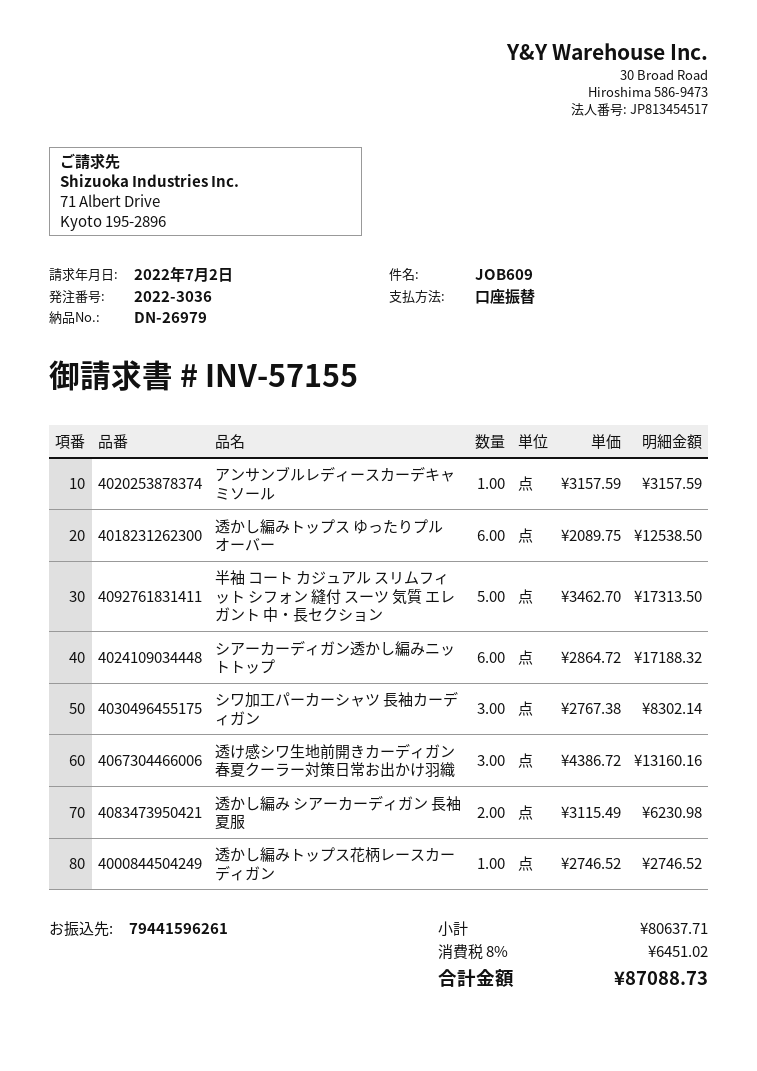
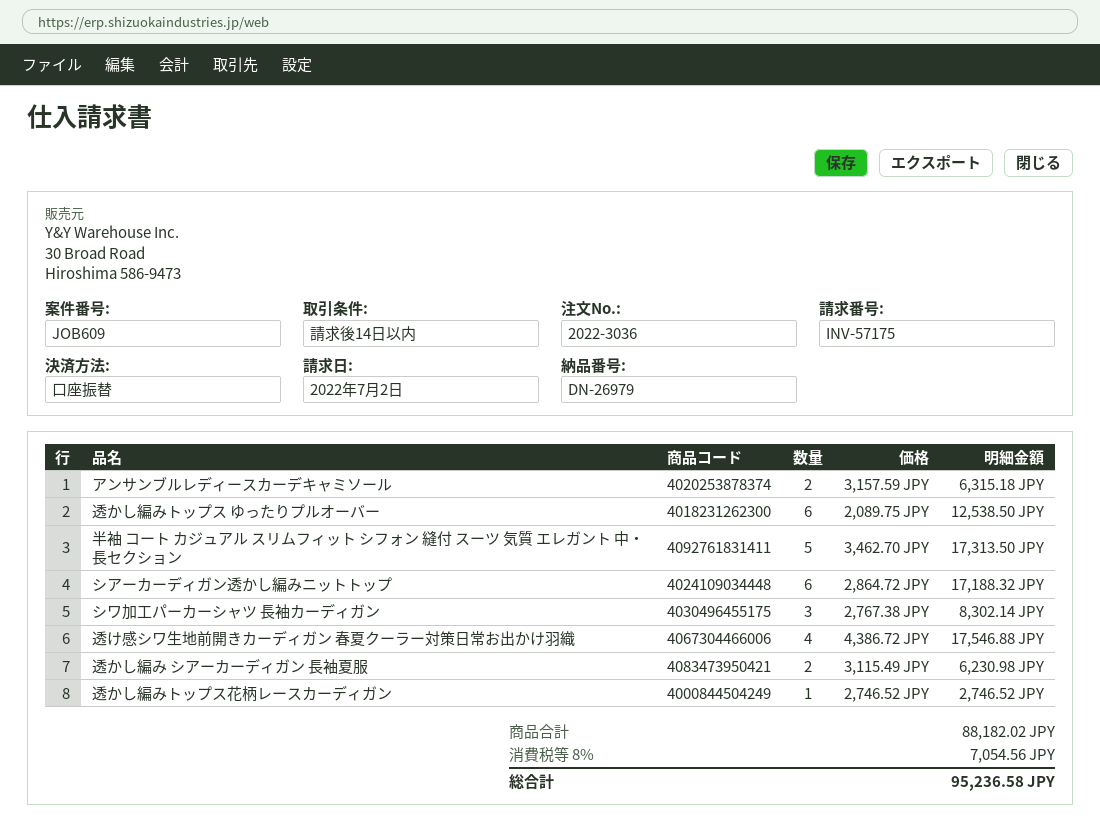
invoice number: INV-57155 -> INV-57175
アンサンブルレディースカーデキャミソール: 1 x 3157.59 = 3157.59 -> 2 x 3157.59 = 6315.18
透け感シワ生地前開きカーディガン 春夏クーラー対策日常お出かけ羽織: 3 x 4386.72 = 13160.16 -> 4 x 4386.72 = 17546.88
subtotal: 80637.71 -> 88182.02
tax: 8% = 6451.02 -> 8% = 7054.56
total: 87088.73 -> 95236.58

